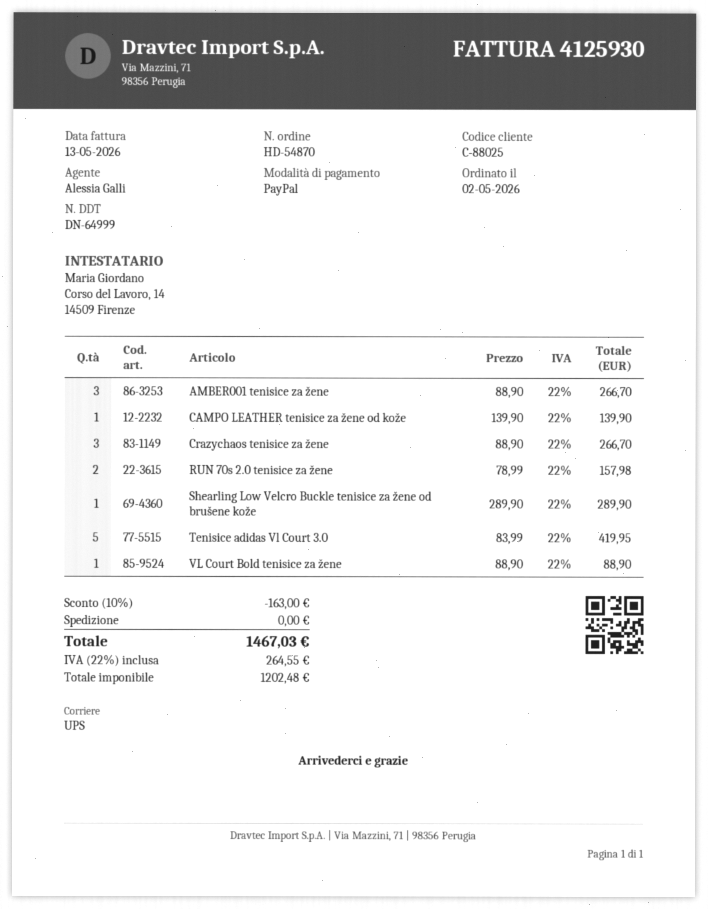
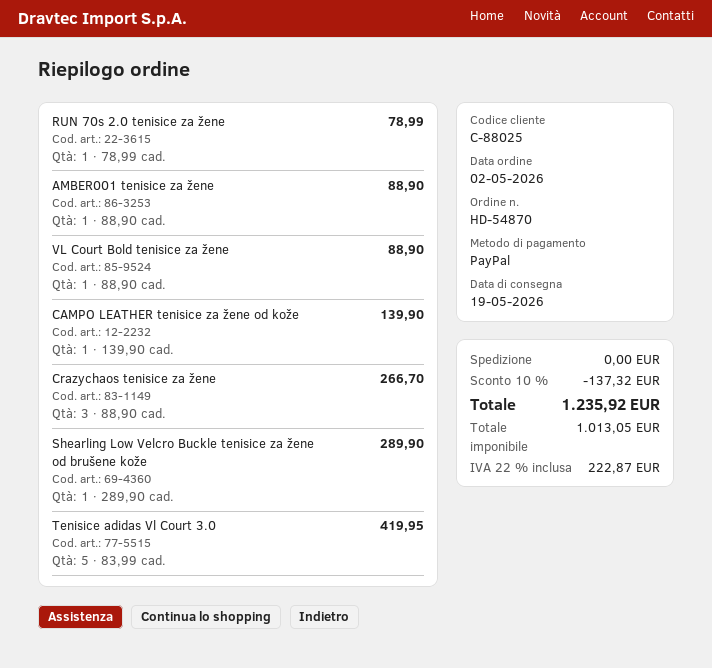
AMBER001 tenisice za žene: 3 x 88.90 = 266.70 -> 1 x 88.90 = 88.90
RUN 70s 2.0 tenisice za žene: 2 x 78.99 = 157.98 -> 1 x 78.99 = 78.99
discount: 10% = 163.00 -> 10% = 137.32
net: 1202.48 -> 1013.05
tax: 22% = 264.55 -> 22% = 222.87
total: 1467.03 -> 1235.92

